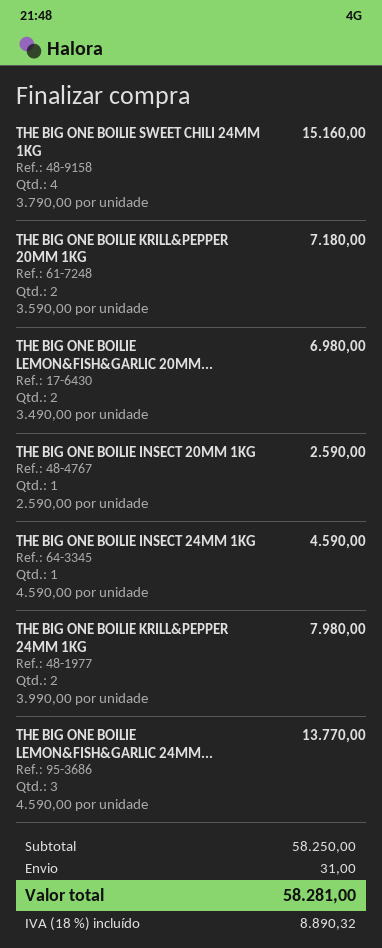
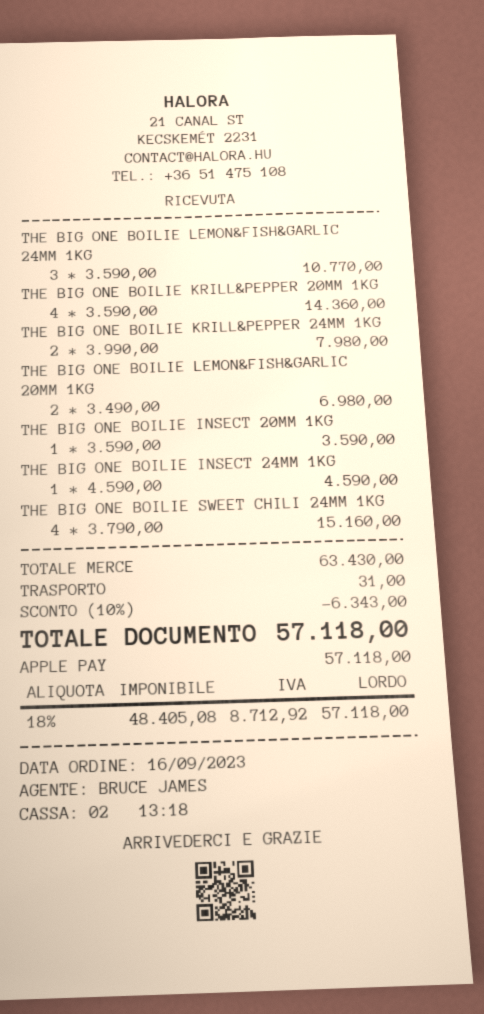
THE BIG ONE BOILIE KRILL&PEPPER 20MM 1KG: 2 x 3590.00 = 7180.00 -> 4 x 3590.00 = 14360.00
THE BIG ONE BOILIE INSECT 20MM 1KG: 1 x 2590.00 = 2590.00 -> 1 x 3590.00 = 3590.00
THE BIG ONE BOILIE LEMON&FISH&GARLIC 24MM...: 3 x 4590.00 = 13770.00 -> 3 x 3590.00 = 10770.00
subtotal: 58250.00 -> 63430.00
discount: none -> 10% = 6343.00
tax: 18% = 8890.32 -> 18% = 8712.92
total: 58281.00 -> 57118.00

